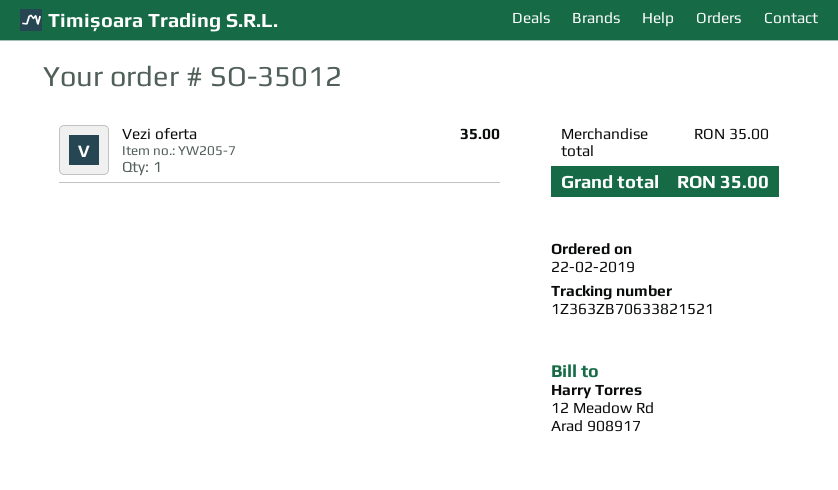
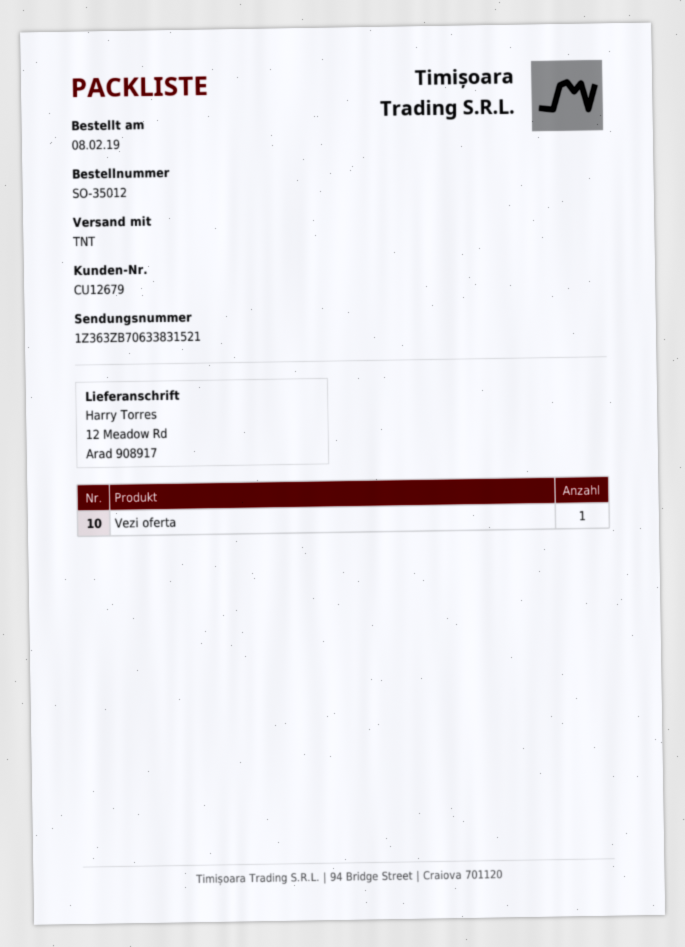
order date: 2019-02-22 -> 2019-02-08
tracking number: 1Z363ZB70633821521 -> 1Z363ZB70633831521

